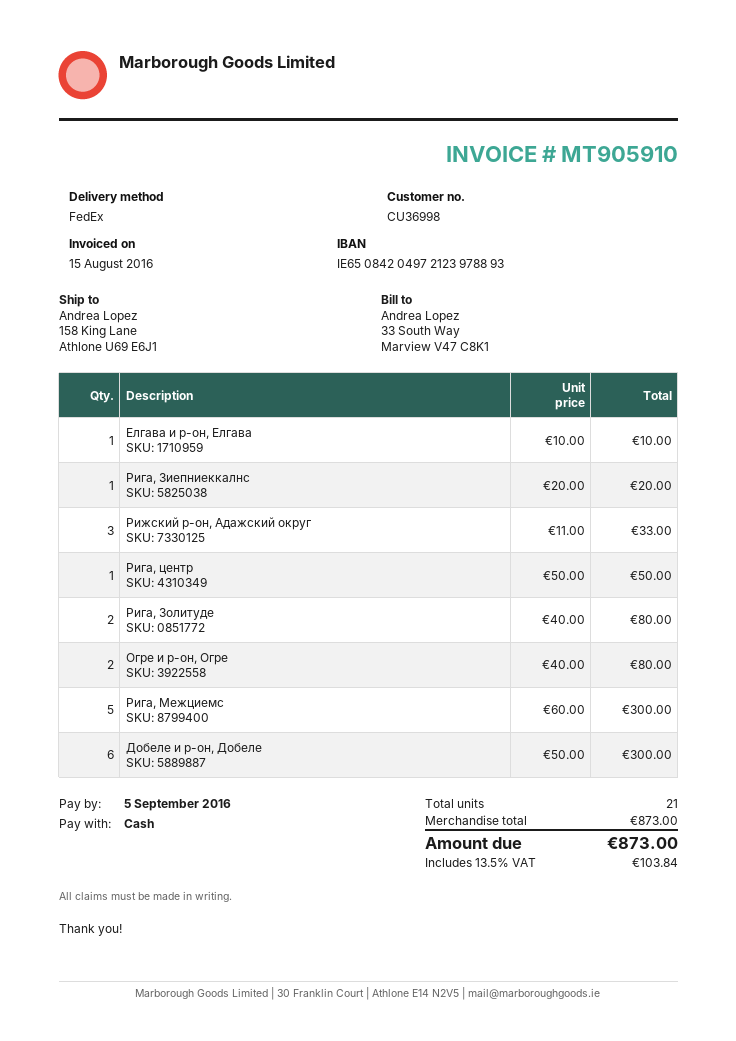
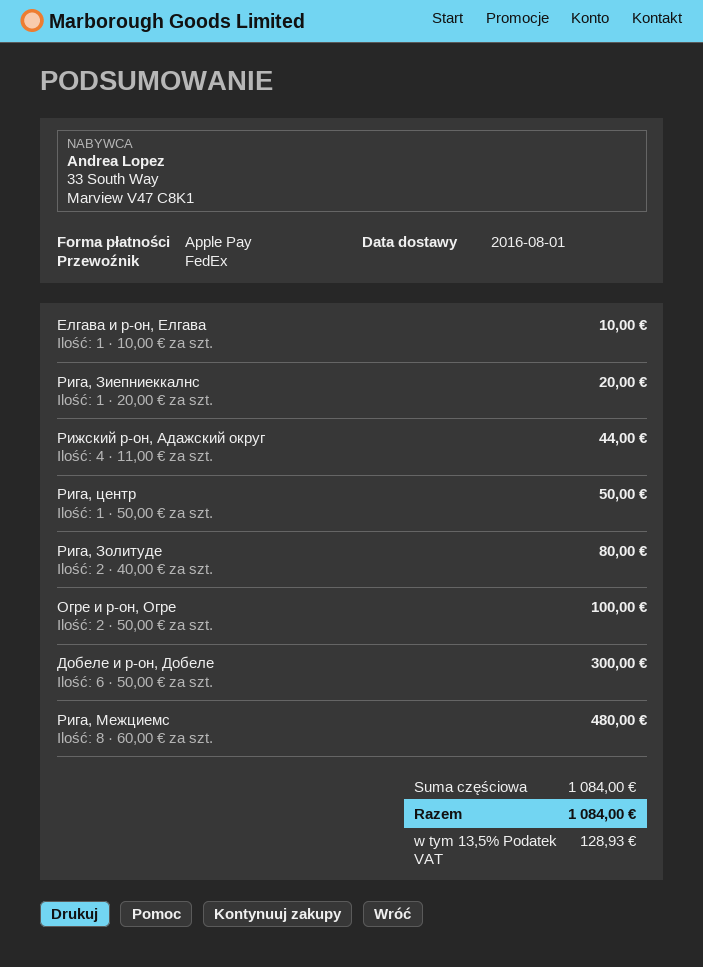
payment method: cash -> Apple Pay
Рижский р-он, Адажский округ: 3 x 11.00 = 33.00 -> 4 x 11.00 = 44.00
Огре и р-он, Огре: 2 x 40.00 = 80.00 -> 2 x 50.00 = 100.00
Рига, Межциемс: 5 x 60.00 = 300.00 -> 8 x 60.00 = 480.00
subtotal: 873.00 -> 1084.00
tax: 13.5% = 103.84 -> 13.5% = 128.93
total: 873.00 -> 1084.00

